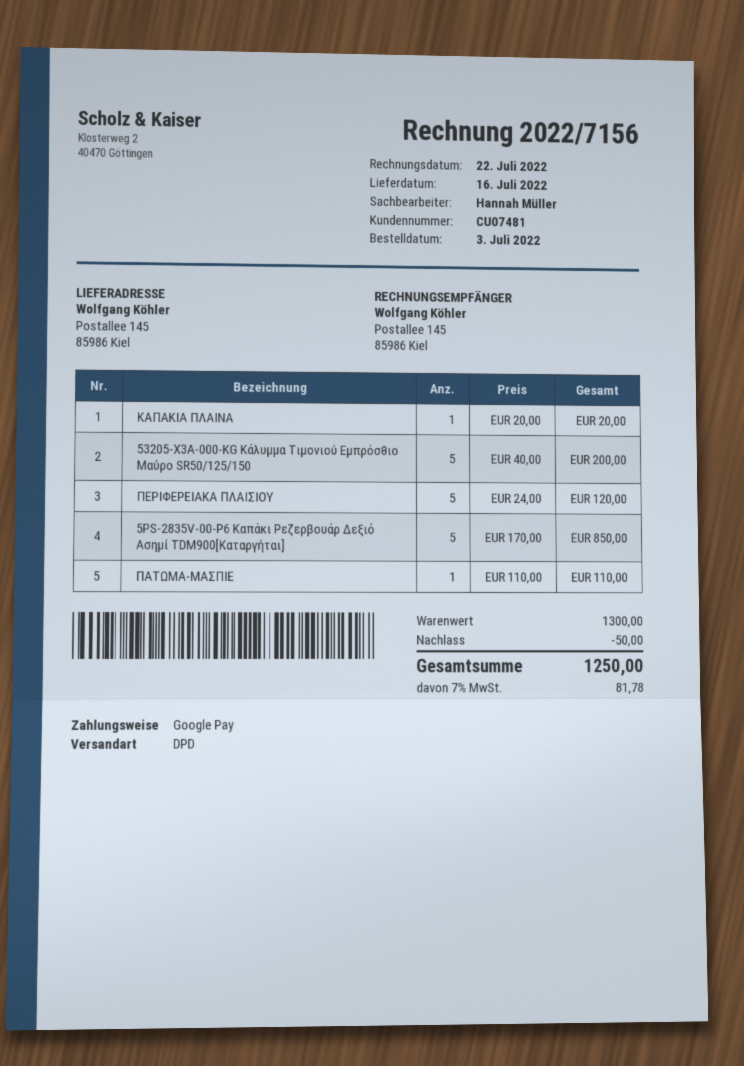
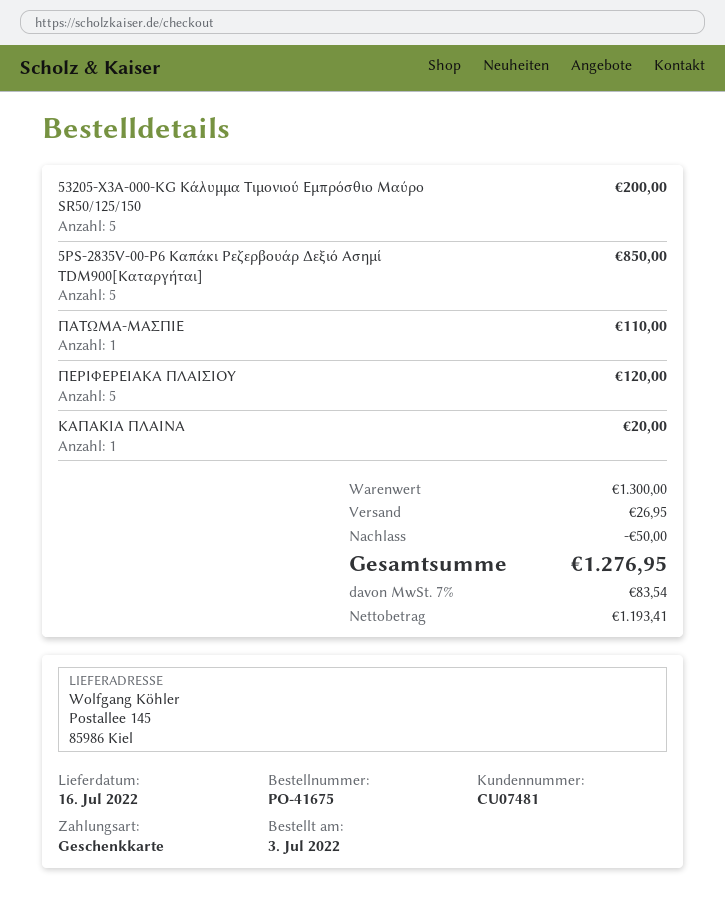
payment method: Google Pay -> gift card
shipping: none -> 26.95
tax: 7% = 81.78 -> 7% = 83.54
total: 1250.00 -> 1276.95

